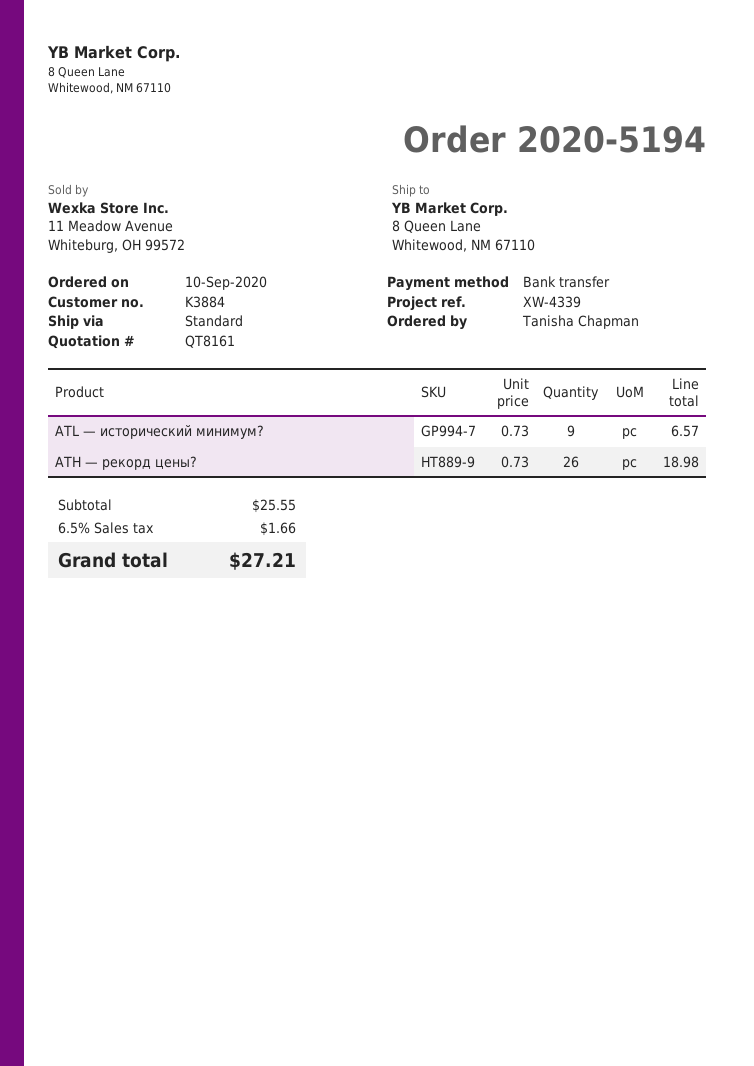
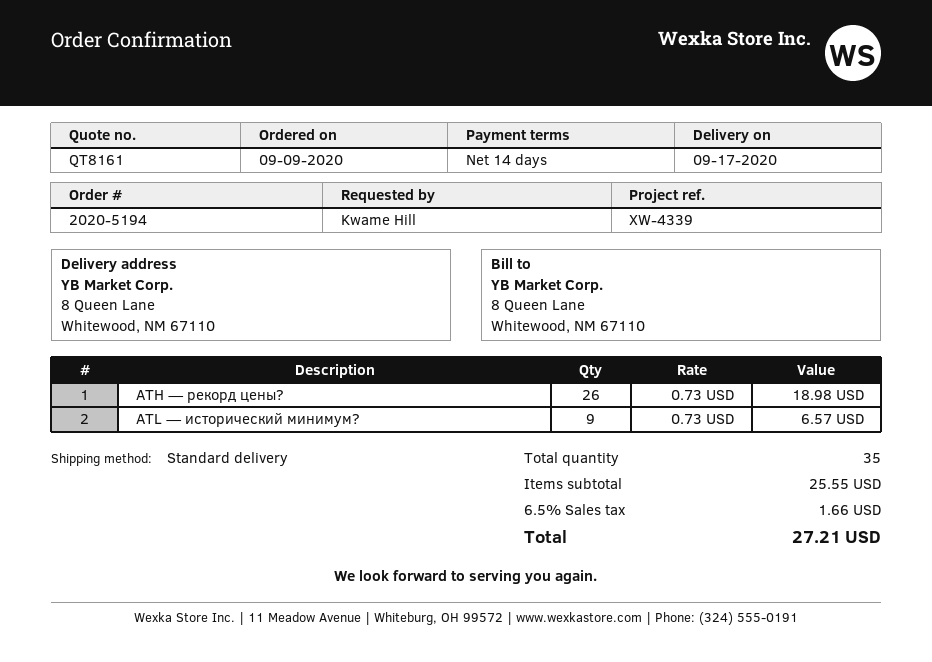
order date: 2020-09-10 -> 2020-09-09
ordered by: Tanisha Chapman -> Kwame Hill

